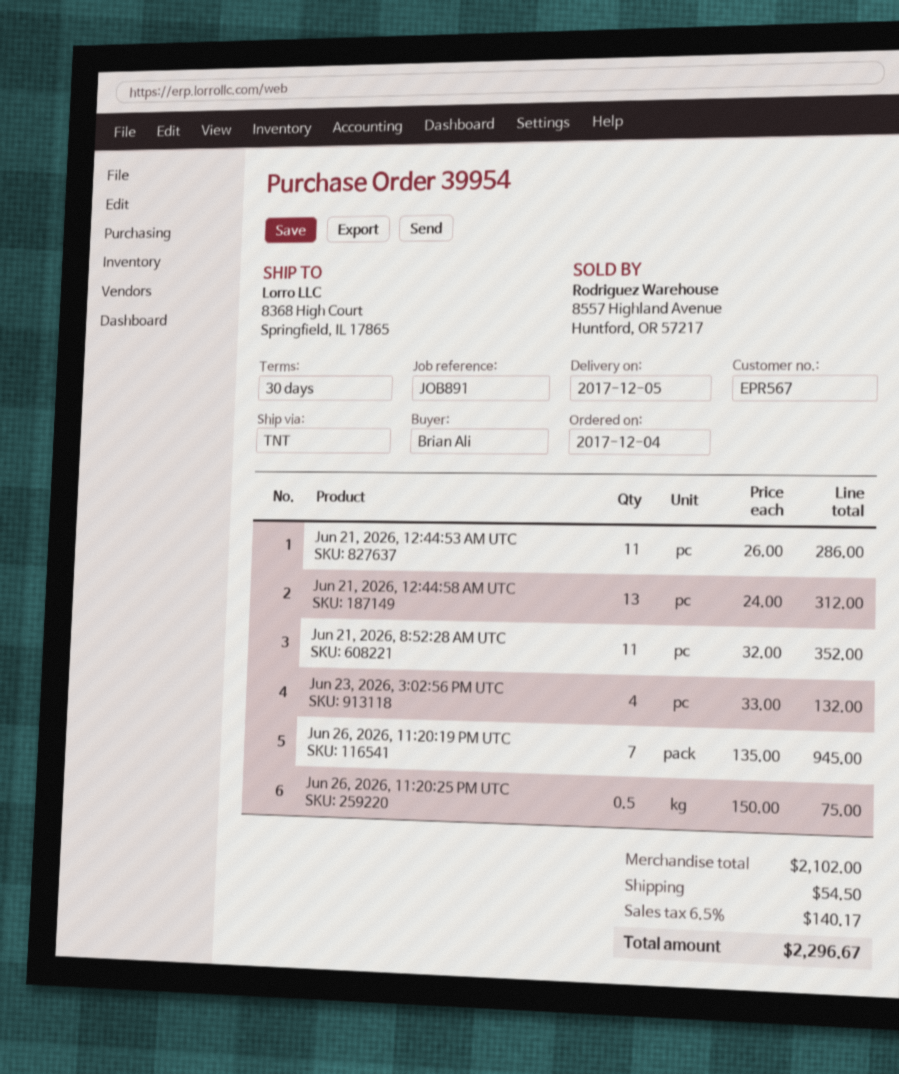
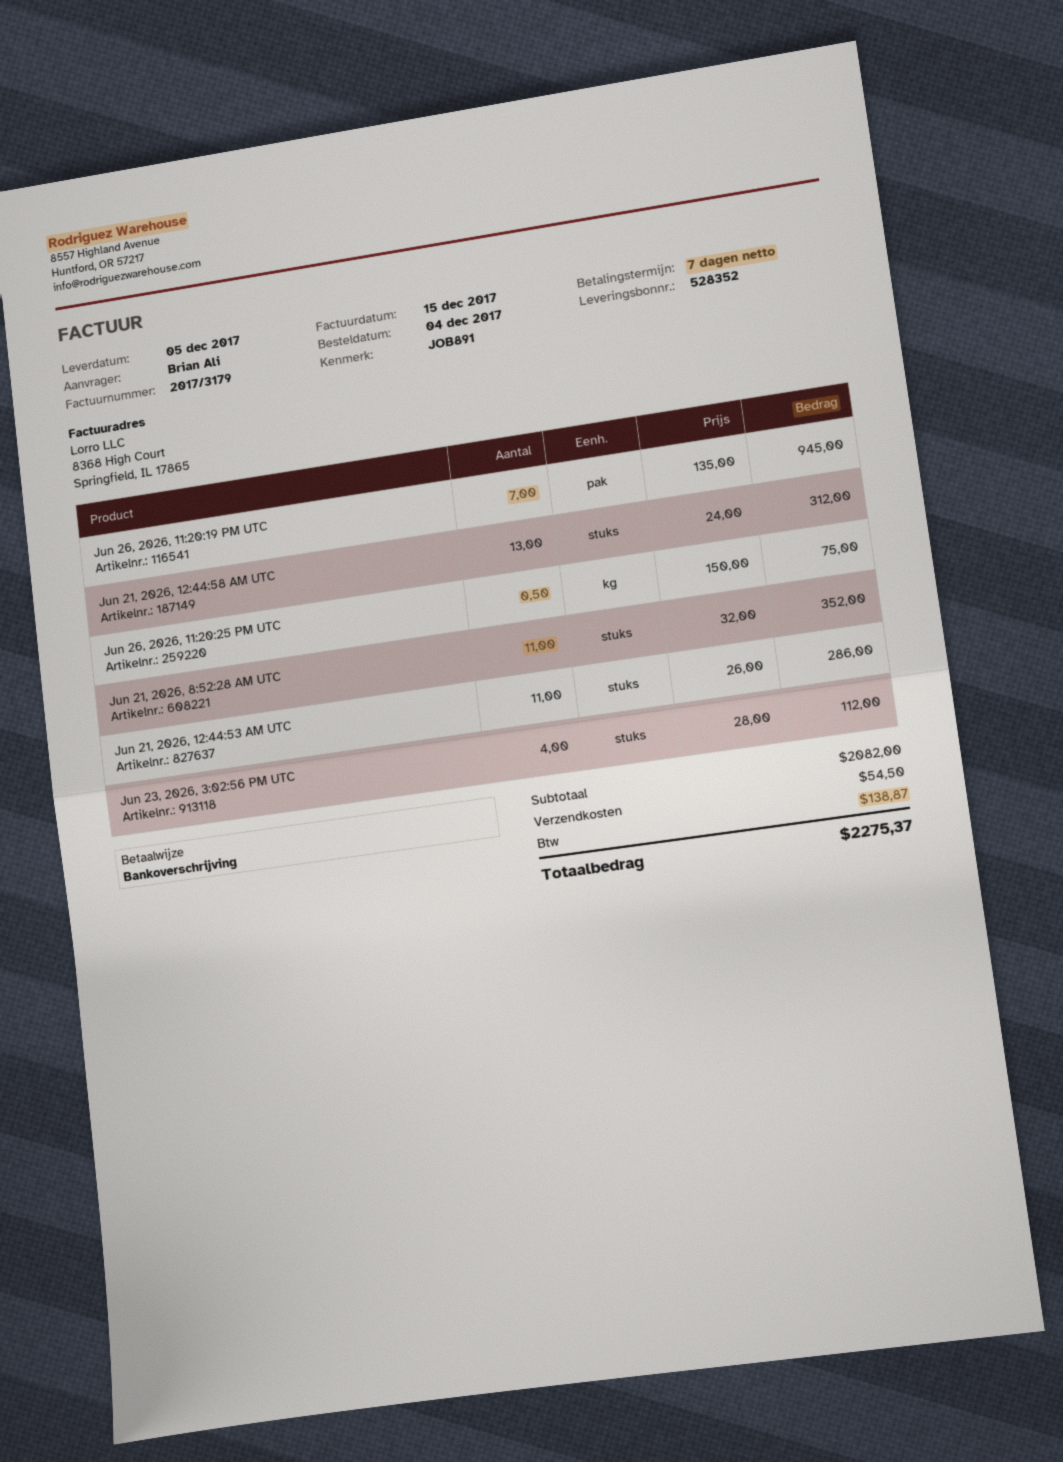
payment terms: 30 days -> 7 days
Jun 23, 2026, 3:02:56 PM UTC: 4 x 33.00 = 132.00 -> 4 x 28.00 = 112.00
subtotal: 2102.00 -> 2082.00
tax: 140.17 -> 138.87
total: 2296.67 -> 2275.37

